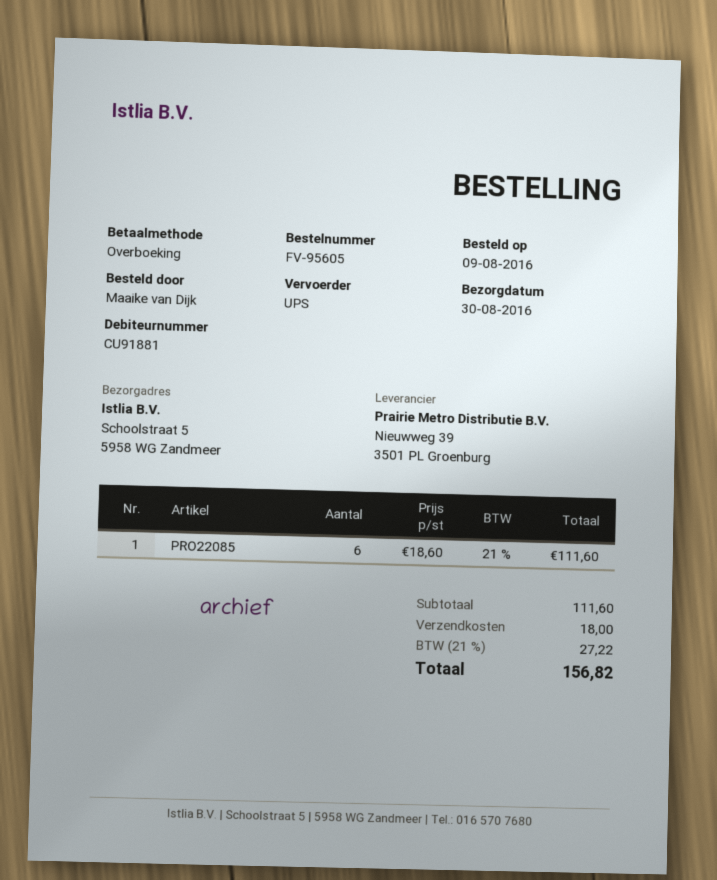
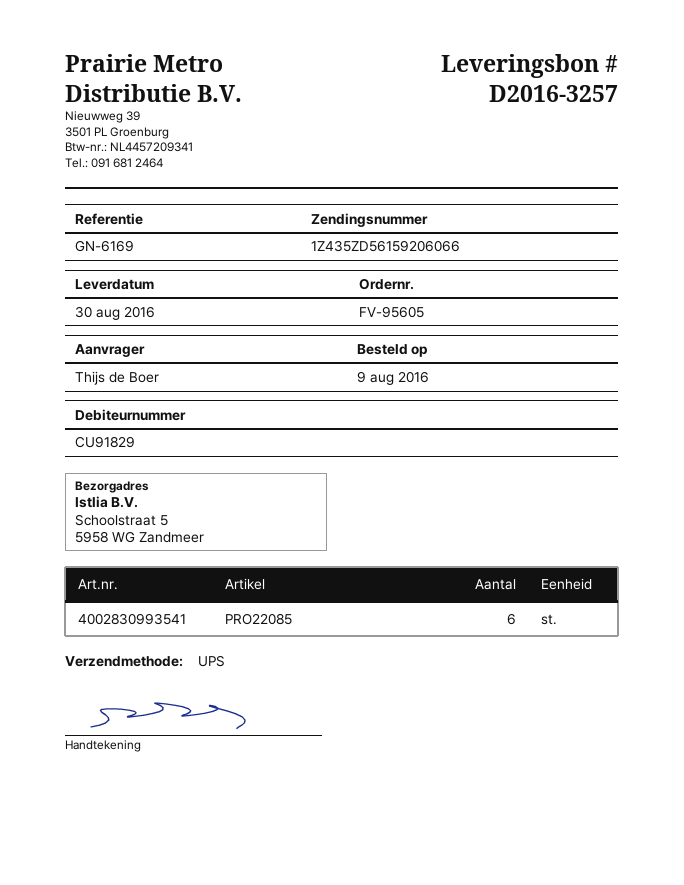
customer number: CU91881 -> CU91829
ordered by: Maaike van Dijk -> Thijs de Boer

